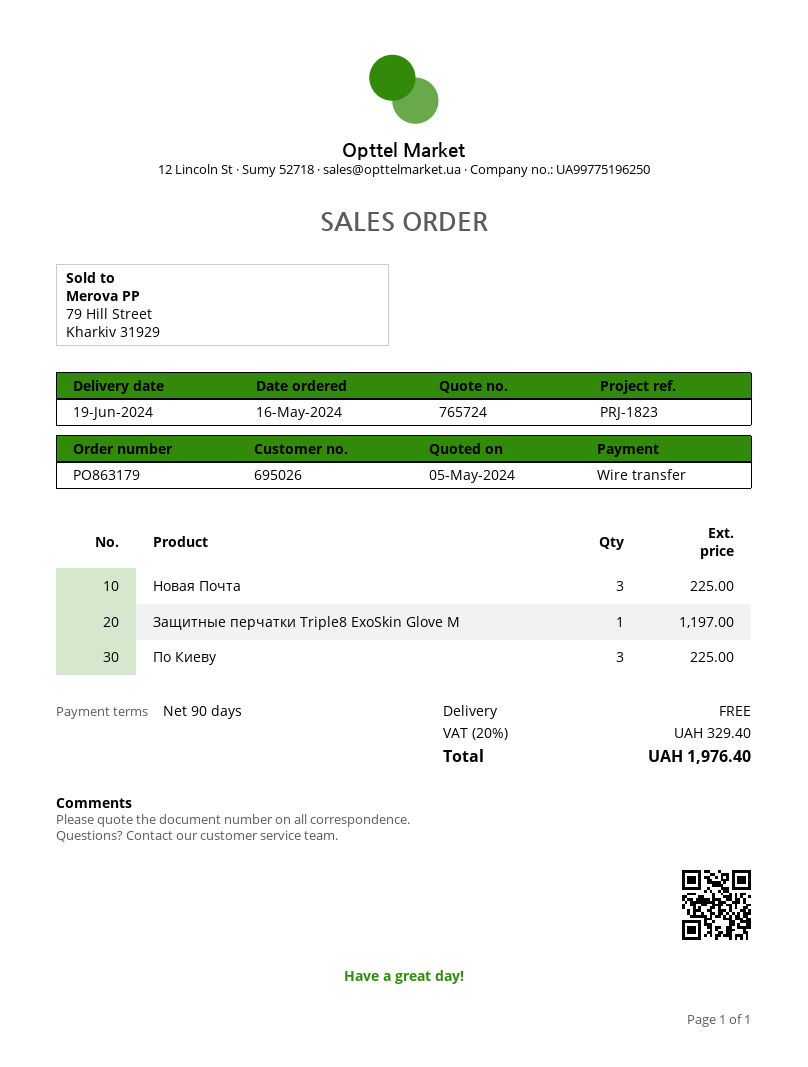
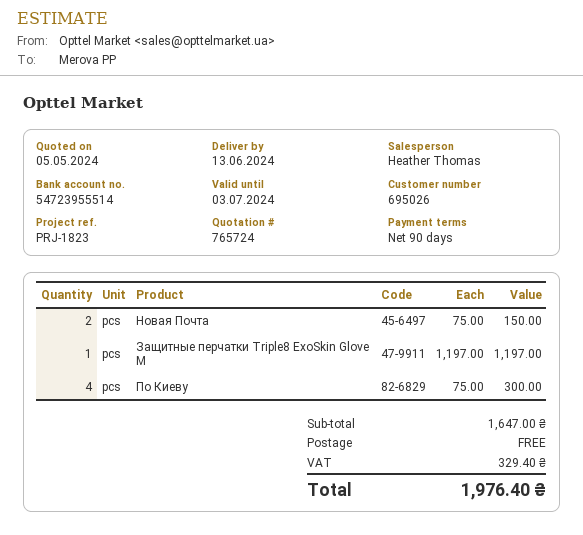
delivery date: 2024-06-19 -> 2024-06-13
Новая Почта: 3 for 225.00 -> 2 for 150.00
По Киеву: 3 for 225.00 -> 4 for 300.00

